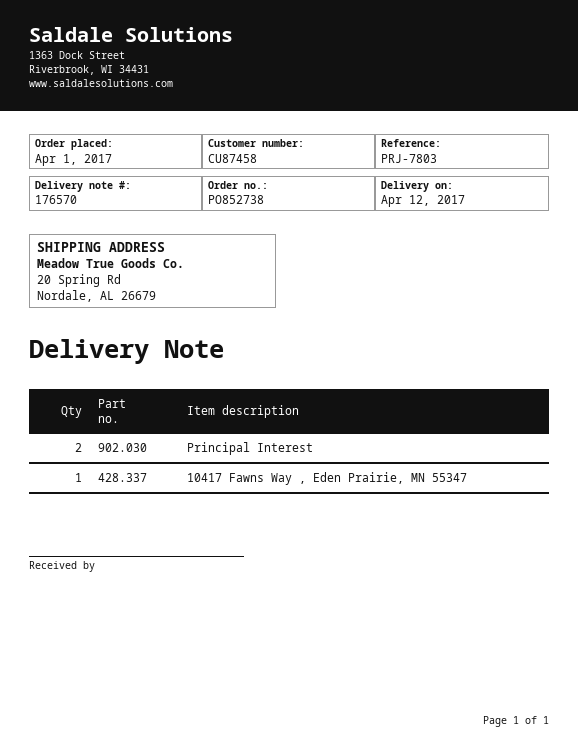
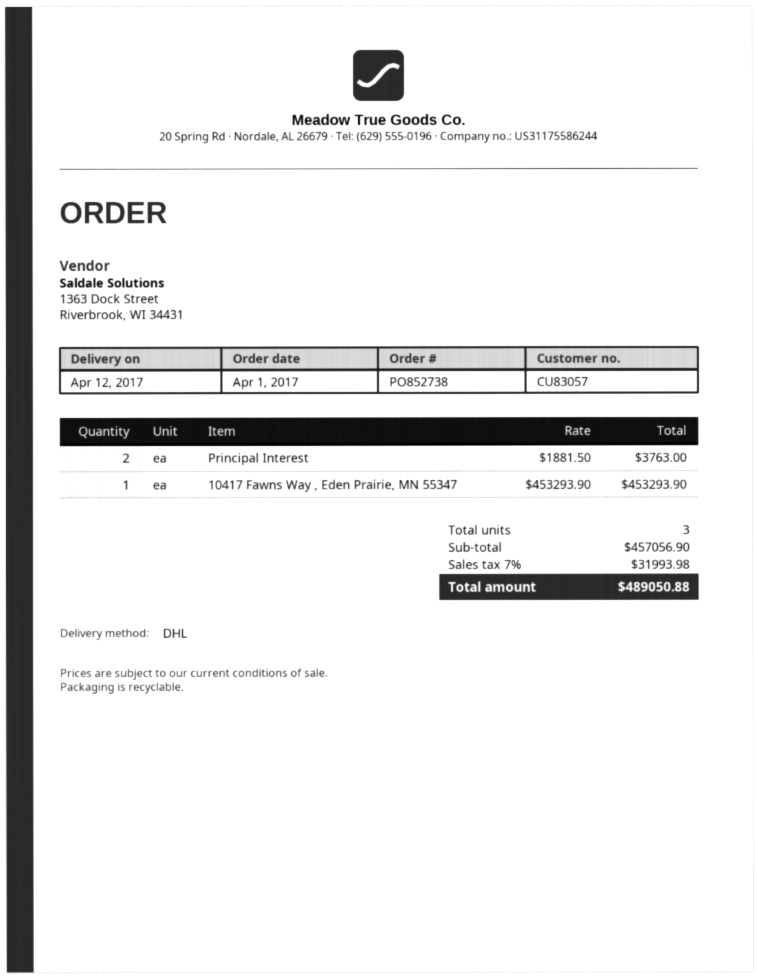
customer number: CU87458 -> CU83057

